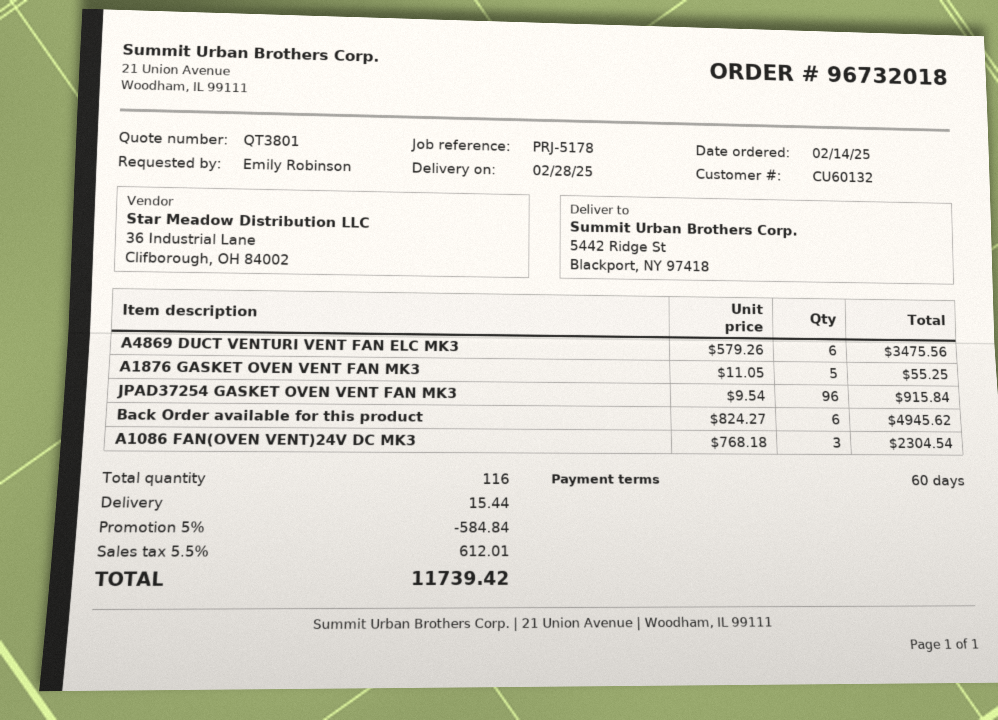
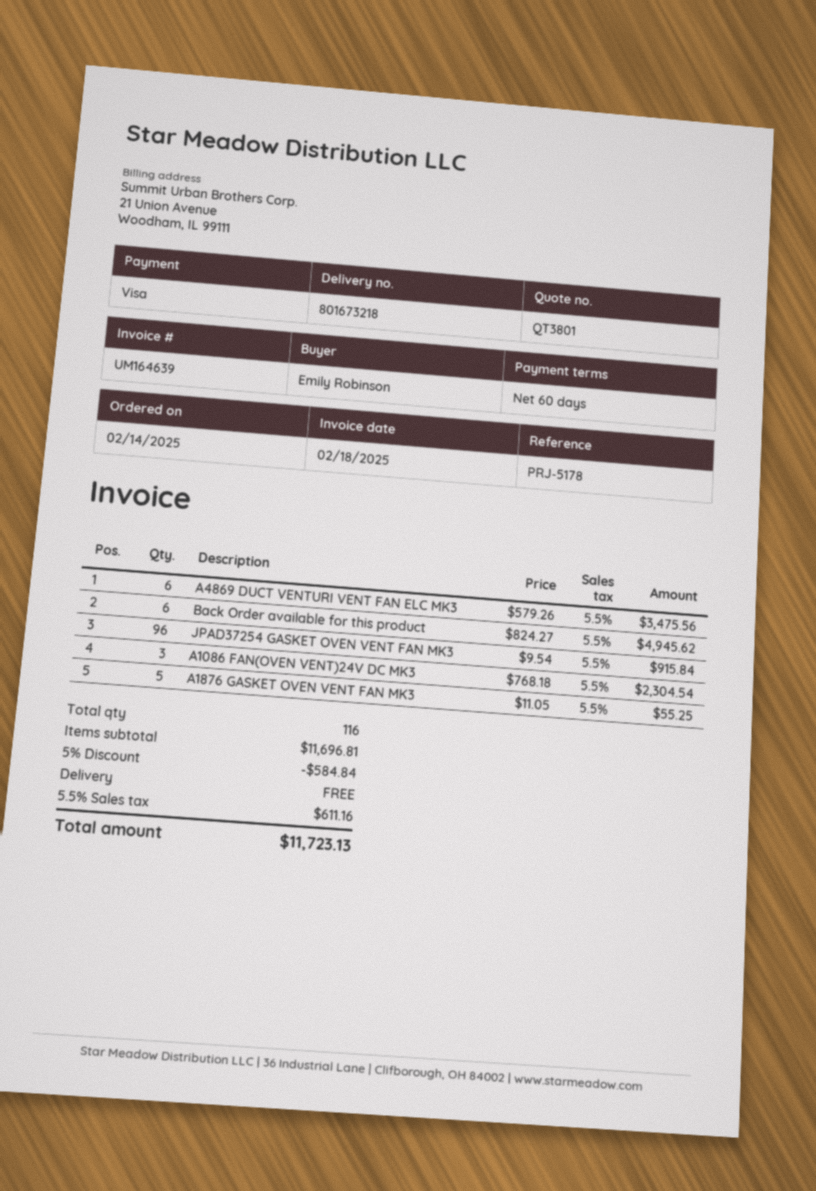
shipping: 15.44 -> 0.00
tax: 5.5% = 612.01 -> 5.5% = 611.16
total: 11739.42 -> 11723.13

